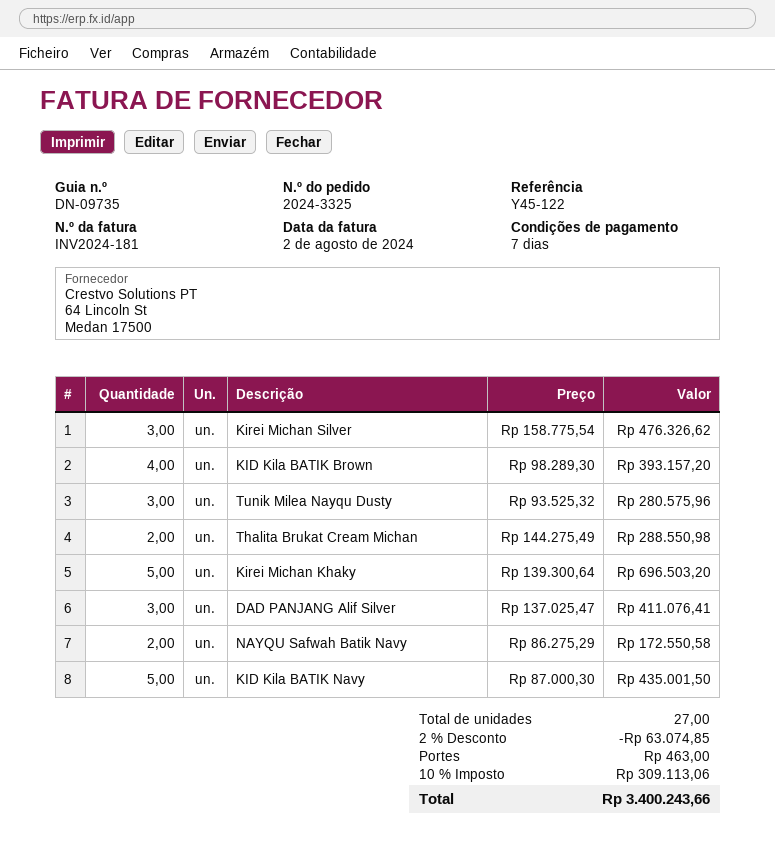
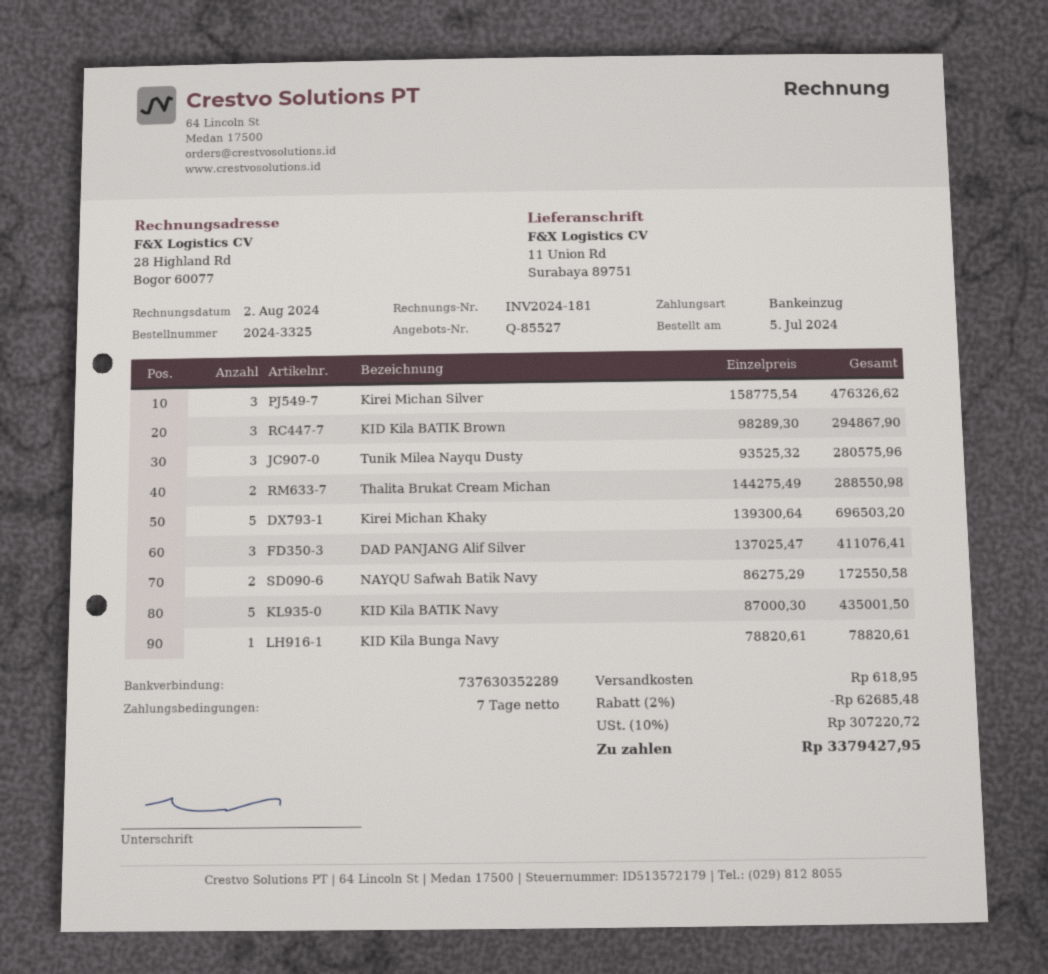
KID Kila BATIK Brown: 4 x 98289.30 = 393157.20 -> 3 x 98289.30 = 294867.90
KID Kila Bunga Navy: none -> 1 x 78820.61 = 78820.61
discount: 2% = 63074.85 -> 2% = 62685.48
shipping: 463.00 -> 618.95
tax: 10% = 309113.06 -> 10% = 307220.72
total: 3400243.66 -> 3379427.95

